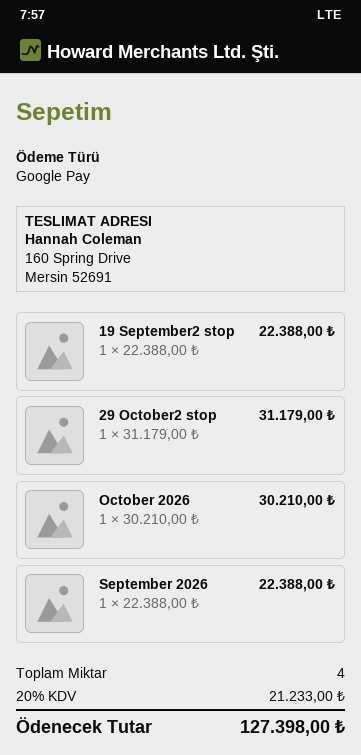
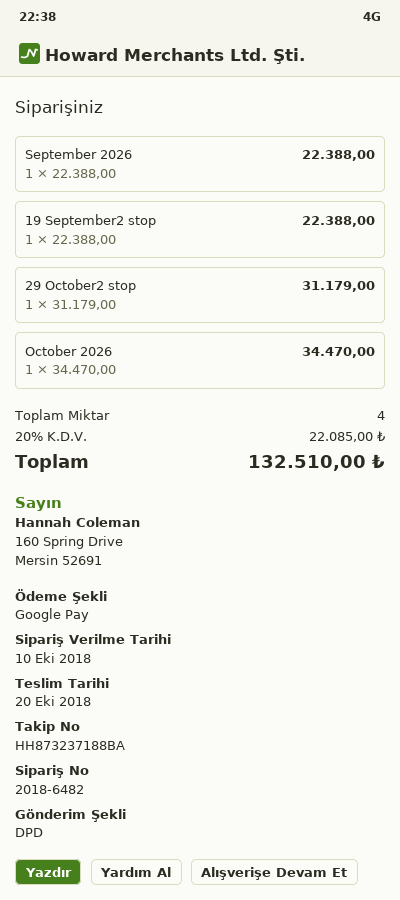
October 2026: 1 x 30210.00 = 30210.00 -> 1 x 34470.00 = 34470.00
tax: 20% = 21233.00 -> 20% = 22085.00
total: 127398.00 -> 132510.00

